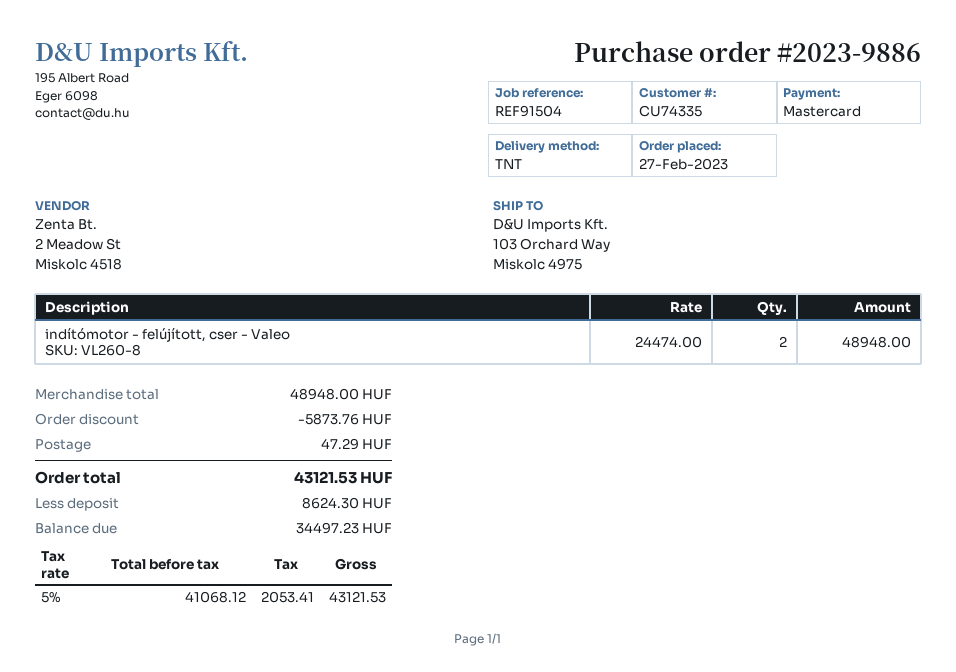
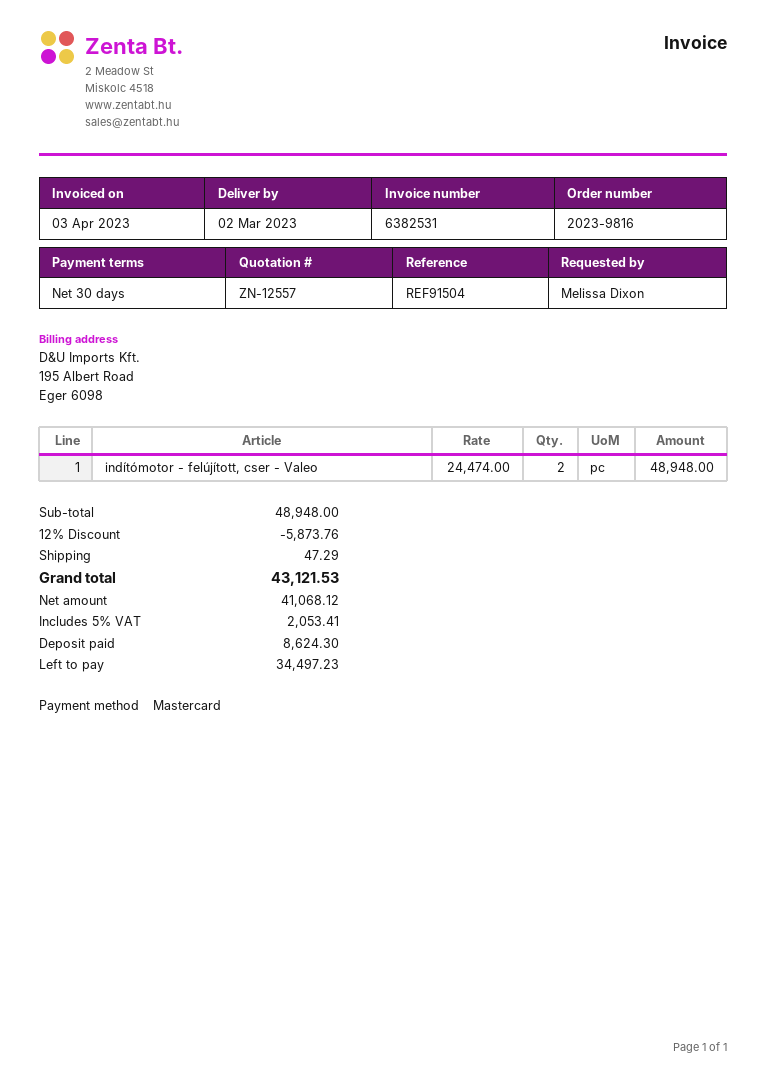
order number: 2023-9886 -> 2023-9816

